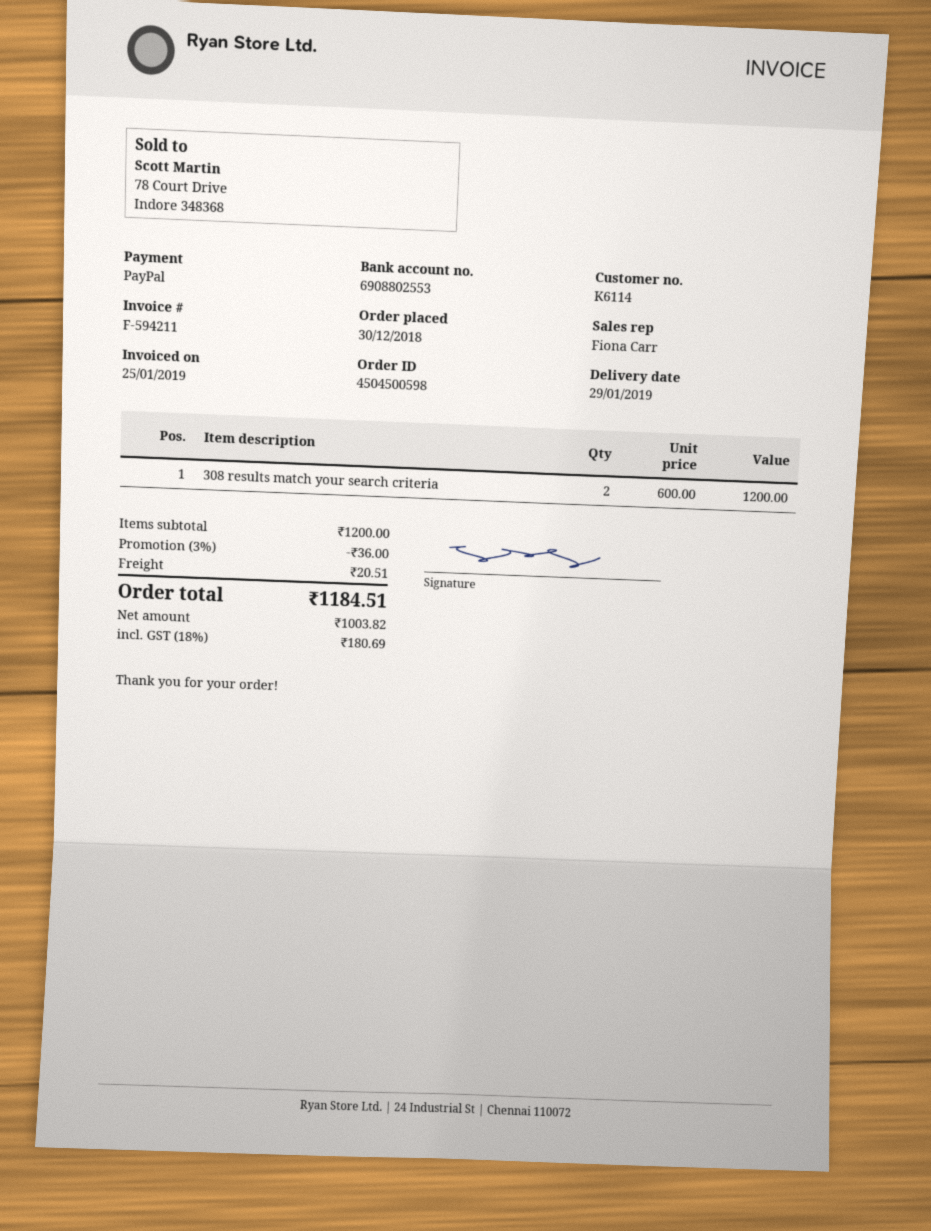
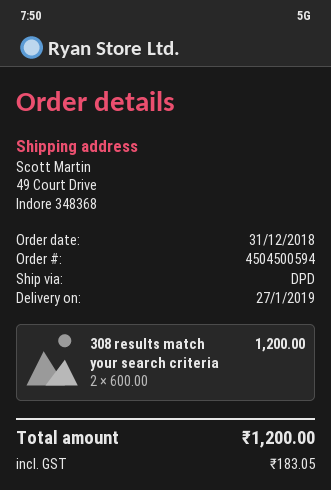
order number: 4504500598 -> 4504500594
order date: 2018-12-30 -> 2018-12-31
delivery date: 2019-01-29 -> 2019-01-27
discount: 3% = 36.00 -> none
shipping: 20.51 -> none
tax: 180.69 -> 183.05
total: 1184.51 -> 1200.00

